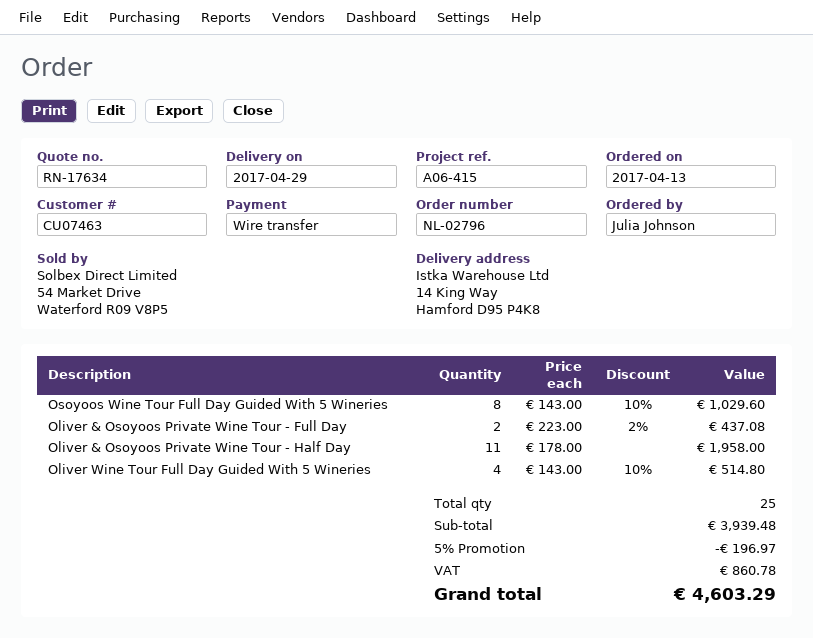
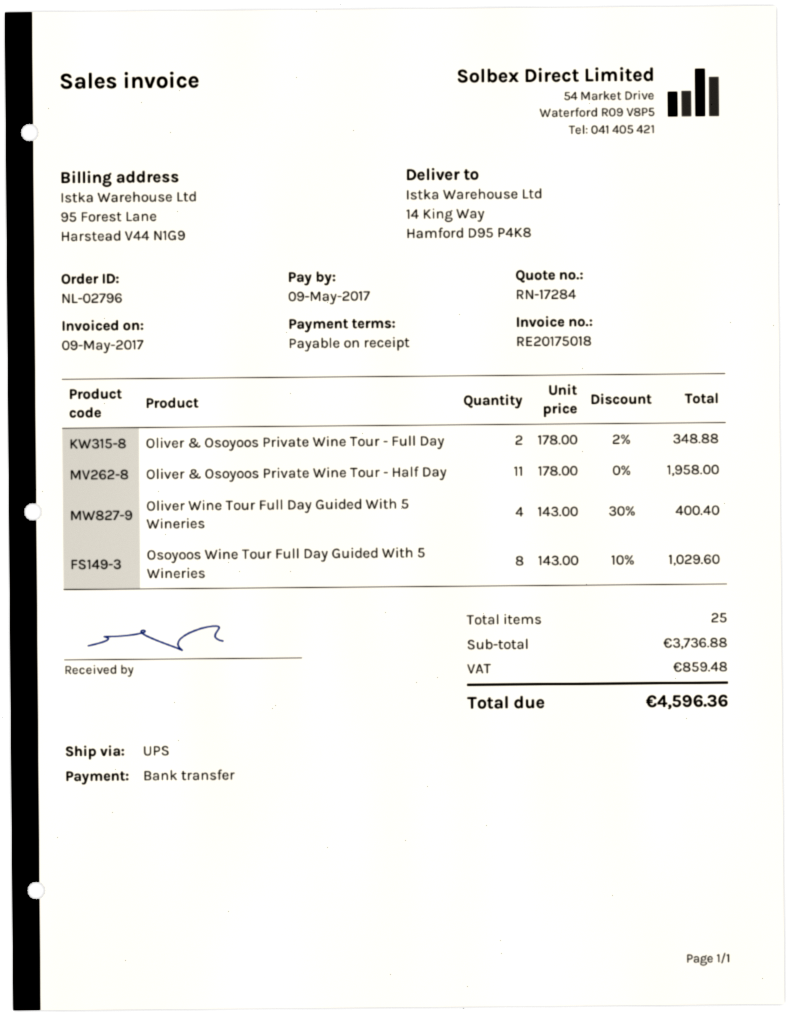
quote number: RN-17634 -> RN-17284
Oliver & Osoyoos Private Wine Tour - Full Day: 2 x 223.00 - 2% = 437.08 -> 2 x 178.00 - 2% = 348.88
Oliver Wine Tour Full Day Guided With 5 Wineries: 4 x 143.00 - 10% = 514.80 -> 4 x 143.00 - 30% = 400.40
subtotal: 3939.48 -> 3736.88
discount: 5% = 196.97 -> none
tax: 860.78 -> 859.48
total: 4603.29 -> 4596.36

